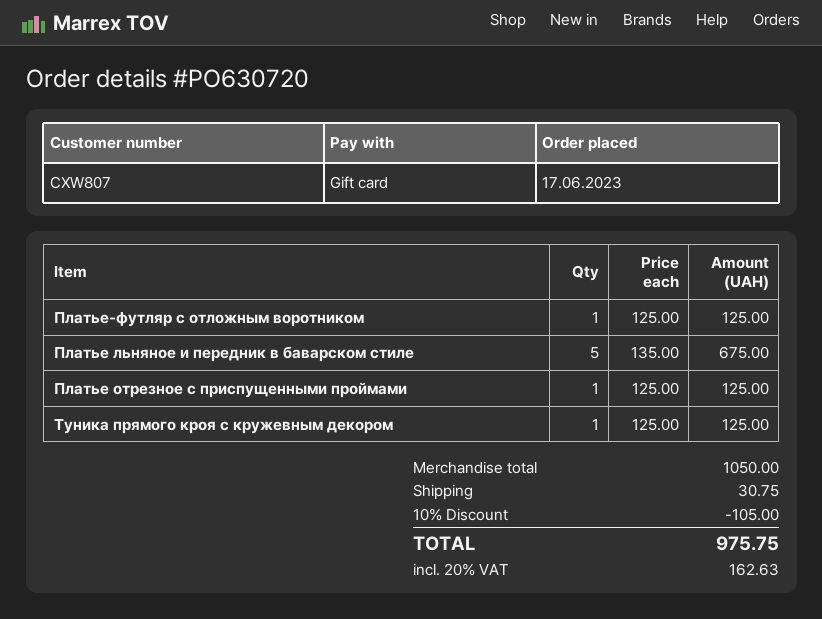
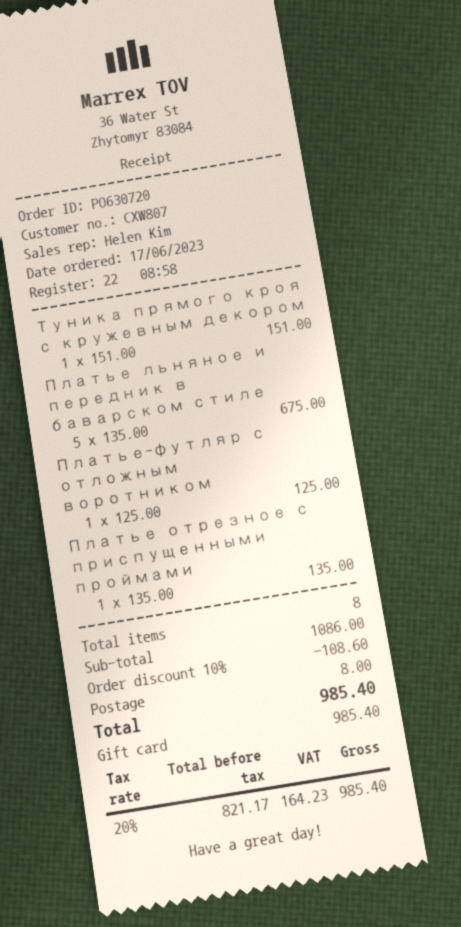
Платье отрезное с приспущенными проймами: 1 x 125.00 = 125.00 -> 1 x 135.00 = 135.00
Туника прямого кроя с кружевным декором: 1 x 125.00 = 125.00 -> 1 x 151.00 = 151.00
subtotal: 1050.00 -> 1086.00
discount: 10% = 105.00 -> 10% = 108.60
shipping: 30.75 -> 8.00
tax: 20% = 162.63 -> 20% = 164.23
total: 975.75 -> 985.40

